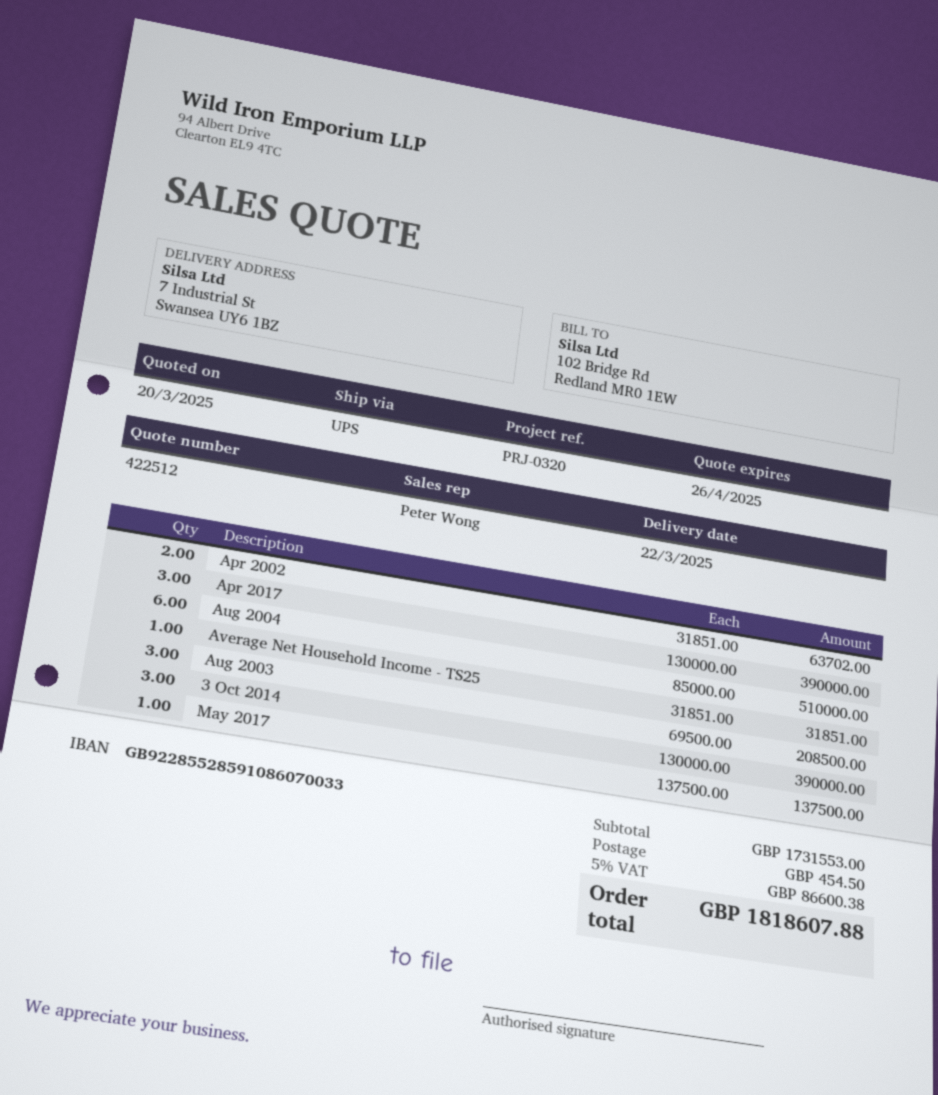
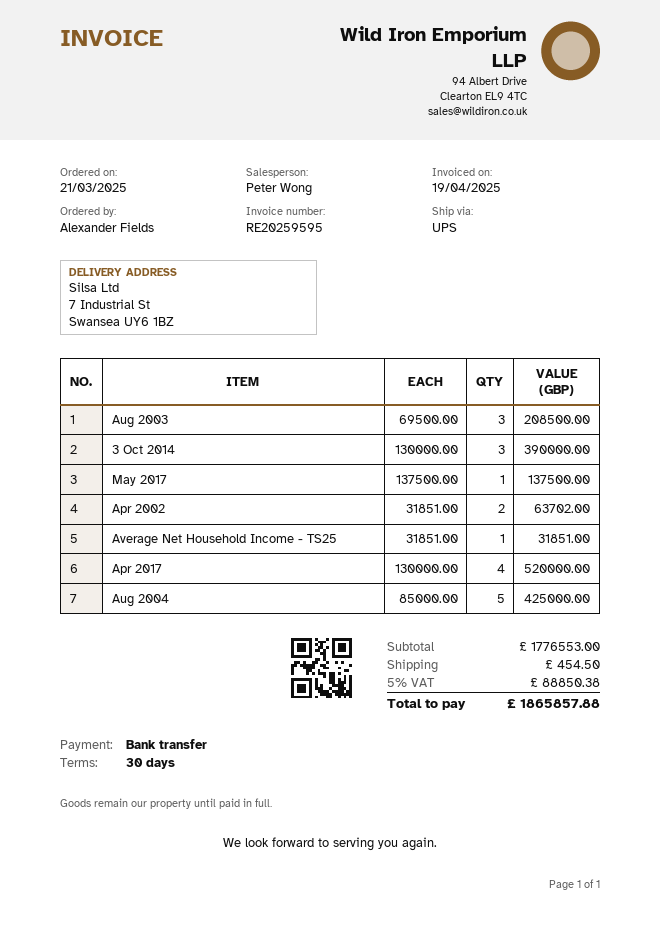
Apr 2017: 3 x 130000.00 = 390000.00 -> 4 x 130000.00 = 520000.00
Aug 2004: 6 x 85000.00 = 510000.00 -> 5 x 85000.00 = 425000.00
subtotal: 1731553.00 -> 1776553.00
tax: 5% = 86600.38 -> 5% = 88850.38
total: 1818607.88 -> 1865857.88

